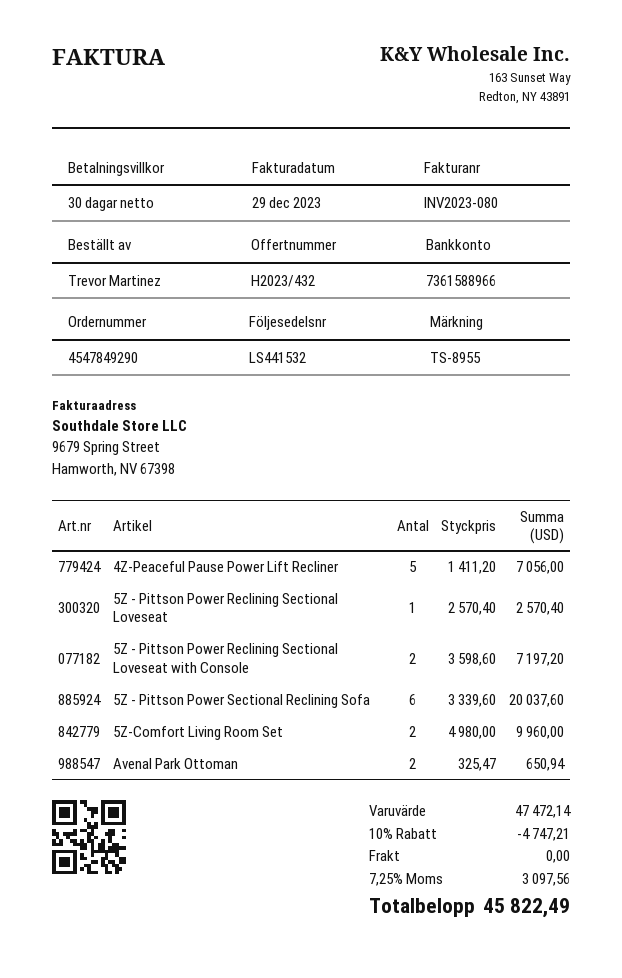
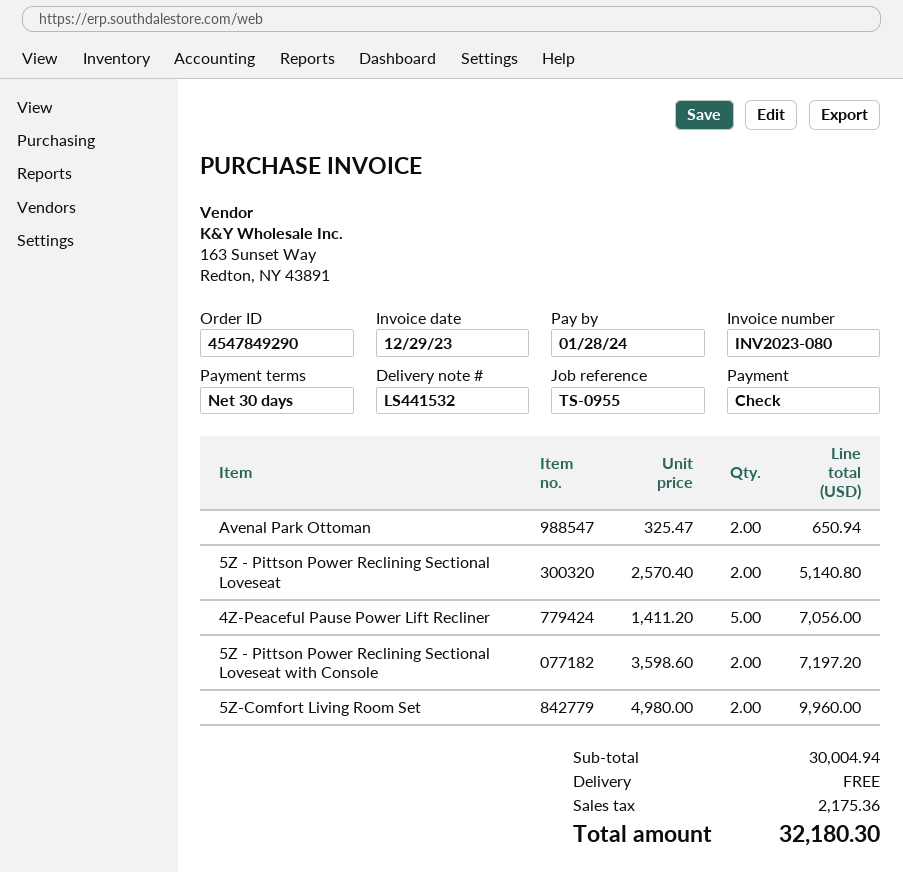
reference: TS-8955 -> TS-0955
5Z - Pittson Power Reclining Sectional Loveseat: 1 x 2570.40 = 2570.40 -> 2 x 2570.40 = 5140.80
5Z - Pittson Power Sectional Reclining Sofa: 6 x 3339.60 = 20037.60 -> none
subtotal: 47472.14 -> 30004.94
discount: 10% = 4747.21 -> none
tax: 3097.56 -> 2175.36
total: 45822.49 -> 32180.30

